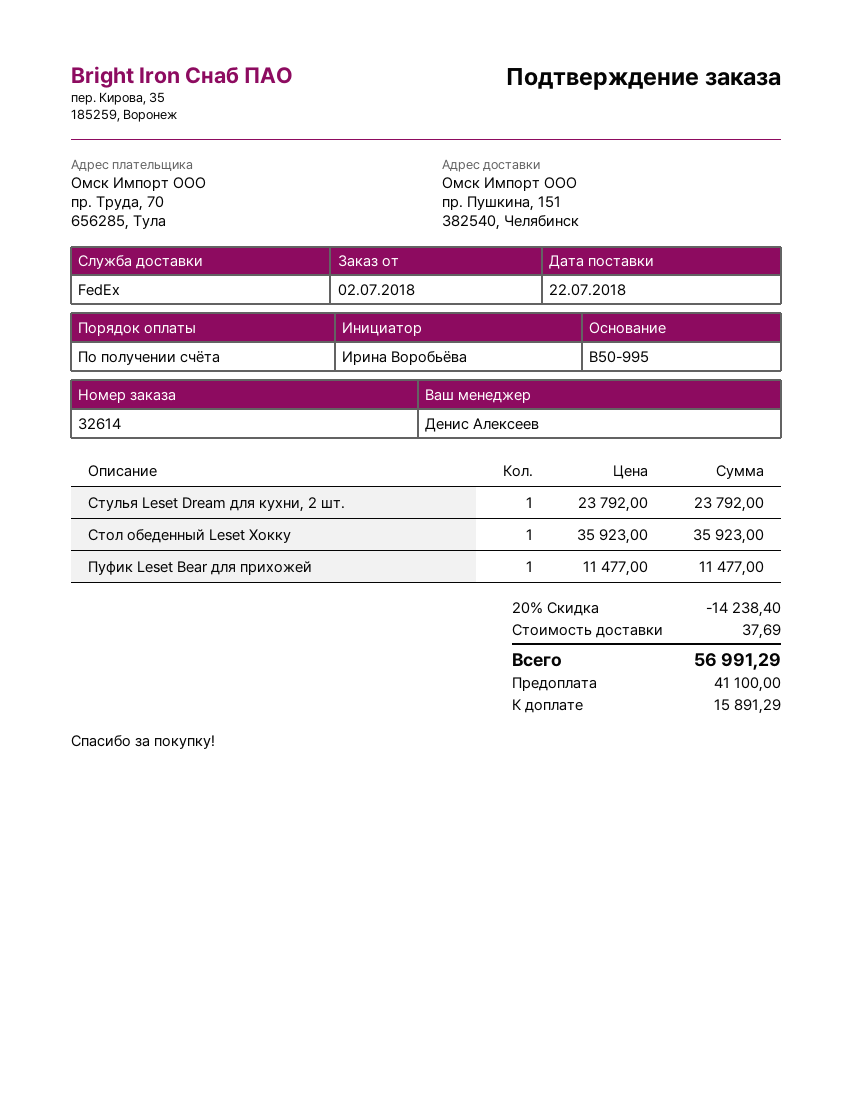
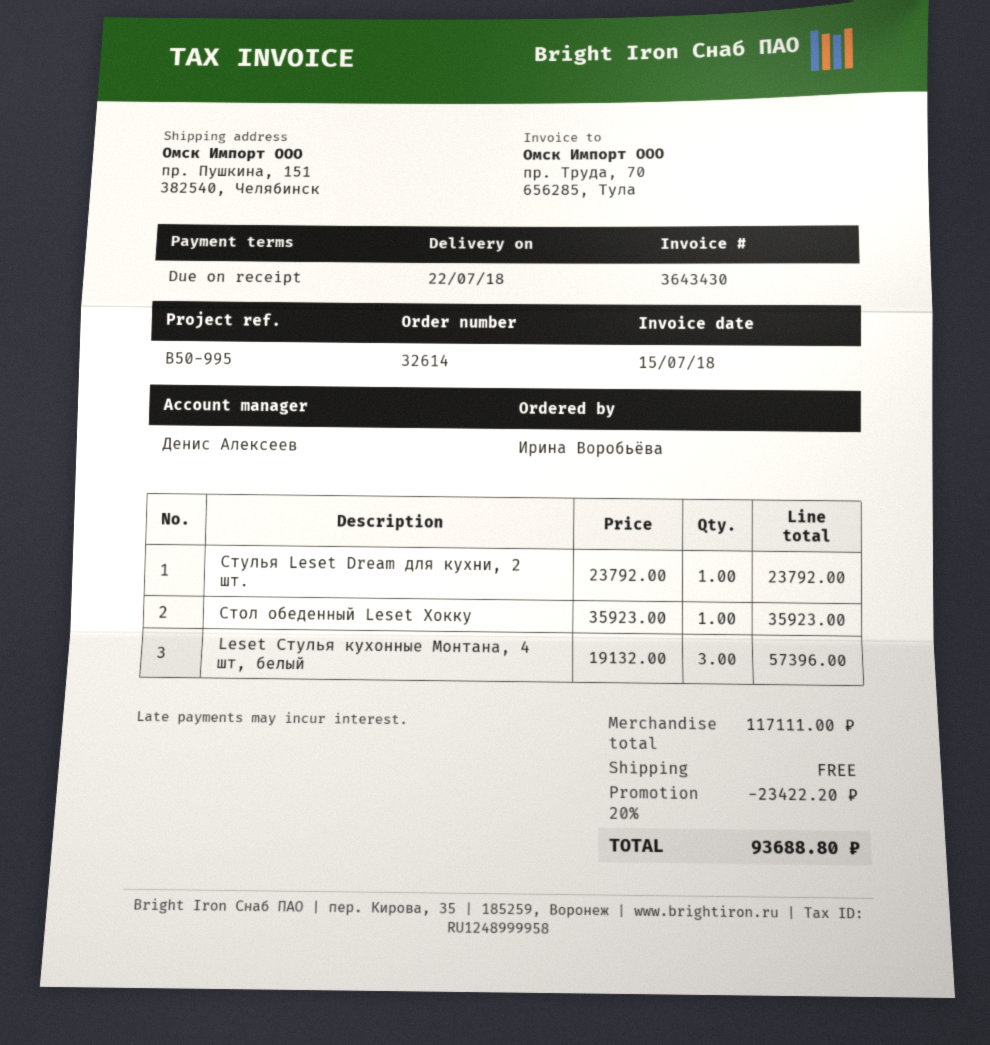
Пуфик Leset Bear для прихожей: 1 x 11477.00 = 11477.00 -> none
Leset Стулья кухонные Монтана, 4 шт, белый: none -> 3 x 19132.00 = 57396.00
discount: 20% = 14238.40 -> 20% = 23422.20
shipping: 37.69 -> 0.00
total: 56991.29 -> 93688.80

